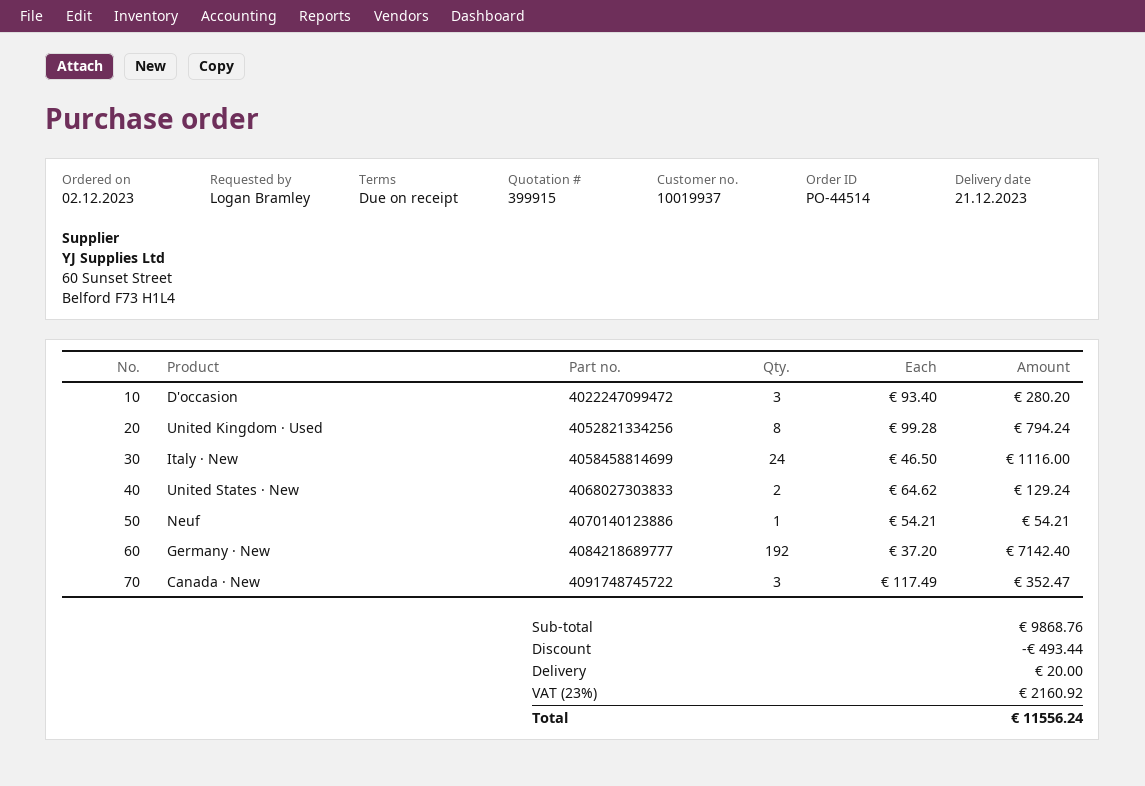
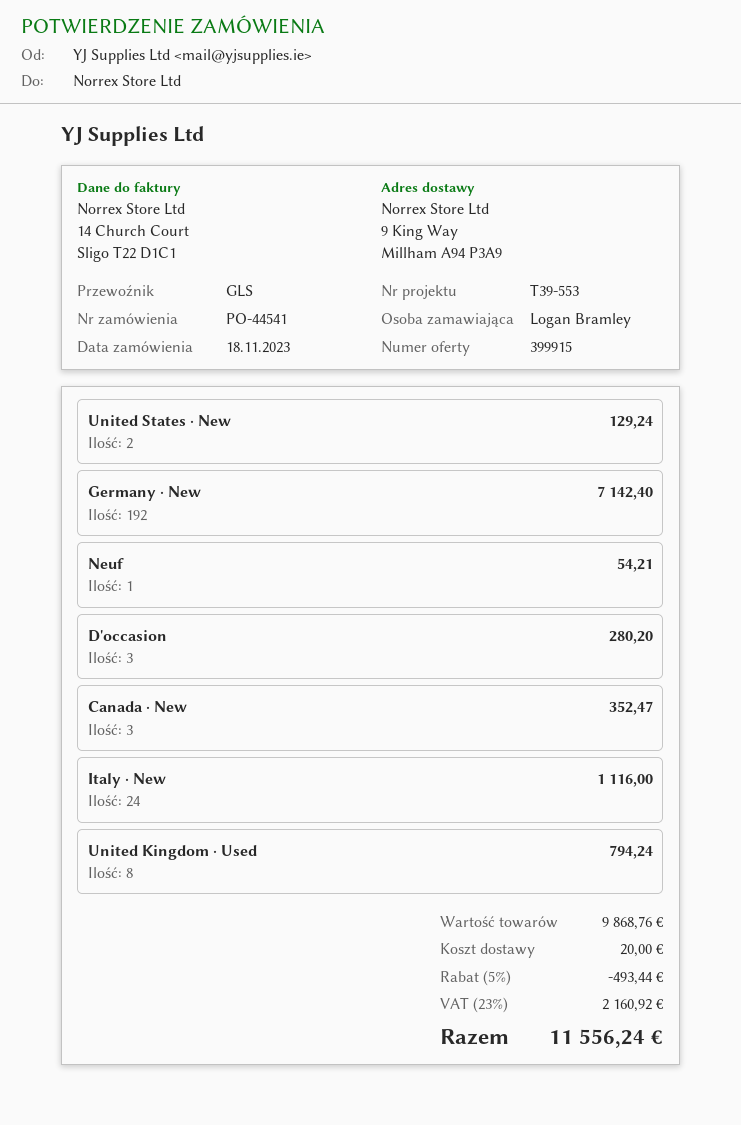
order number: PO-44514 -> PO-44541
order date: 2023-12-02 -> 2023-11-18

